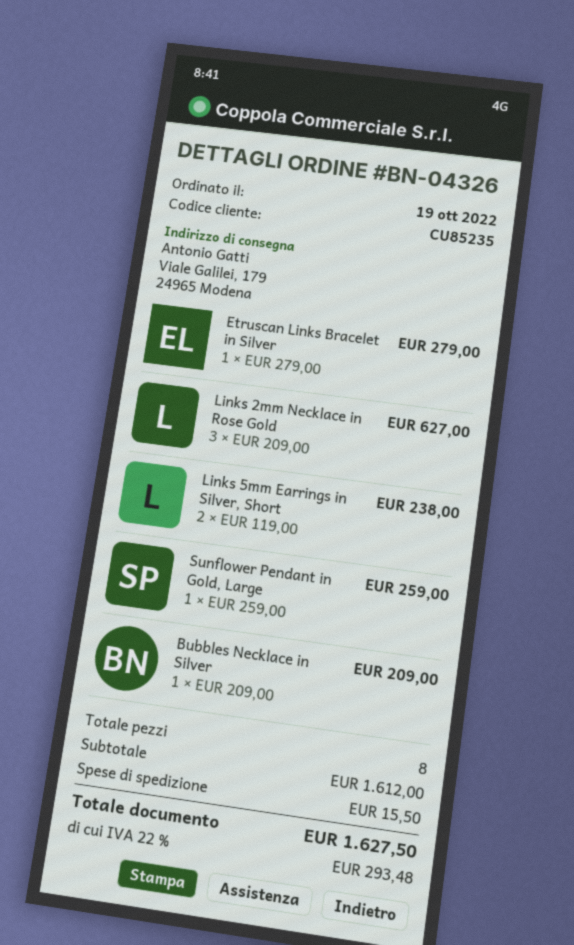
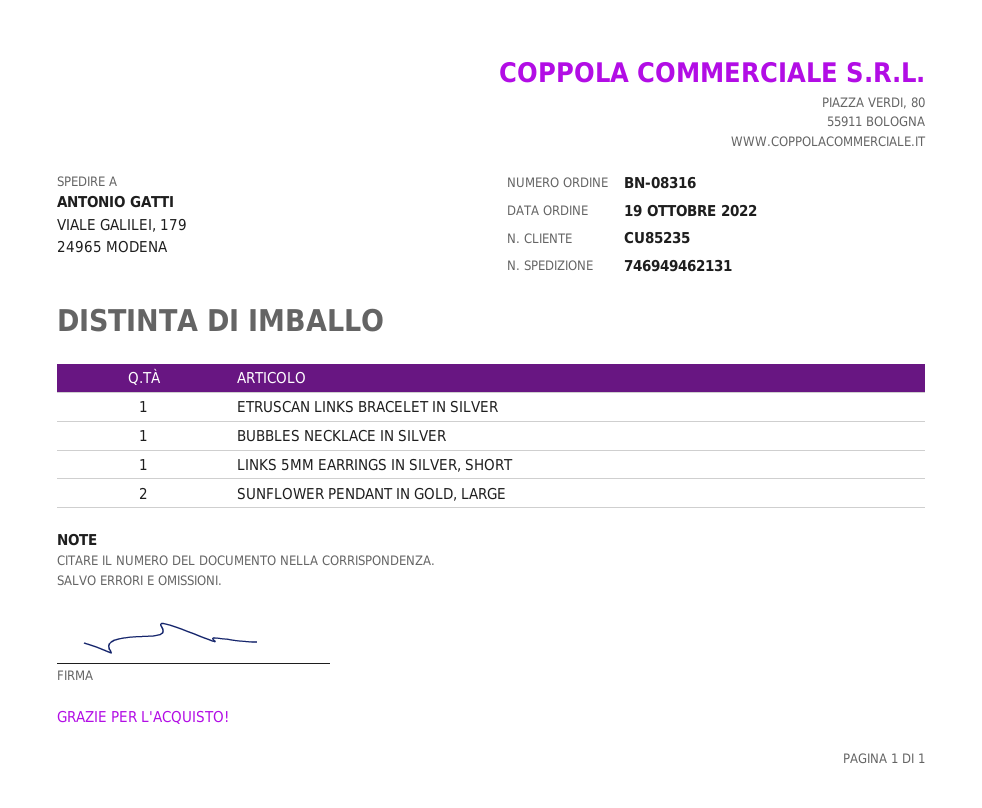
order number: BN-04326 -> BN-08316
Links 2mm Necklace in Rose Gold: 3 -> none
Links 5mm Earrings in Silver, Short: 2 -> 1
Sunflower Pendant in Gold, Large: 1 -> 2

